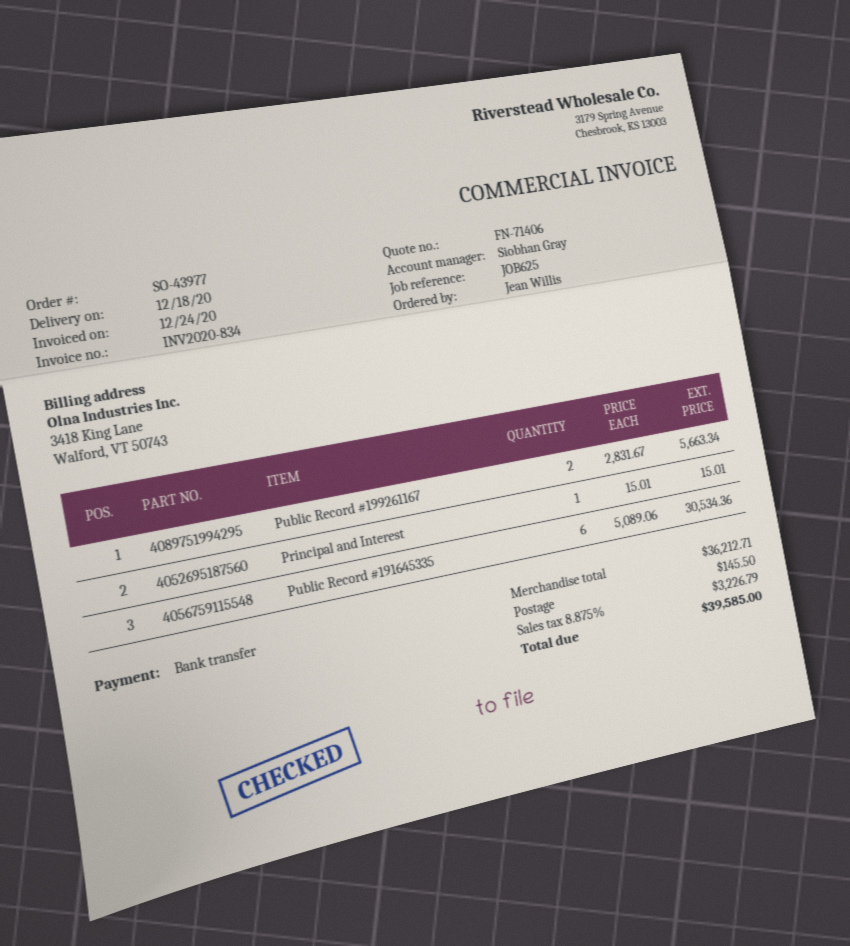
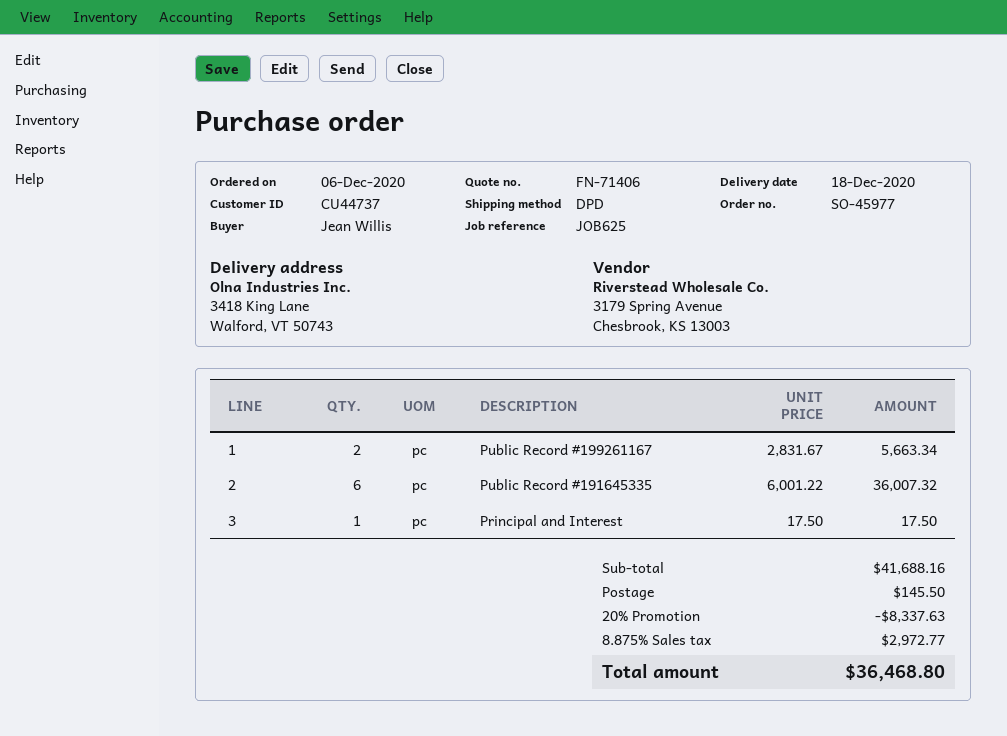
order number: SO-43977 -> SO-45977
Principal and Interest: 1 x 15.01 = 15.01 -> 1 x 17.50 = 17.50
Public Record #191645335: 6 x 5089.06 = 30534.36 -> 6 x 6001.22 = 36007.32
subtotal: 36212.71 -> 41688.16
discount: none -> 20% = 8337.63
tax: 8.875% = 3226.79 -> 8.875% = 2972.77
total: 39585.00 -> 36468.80

